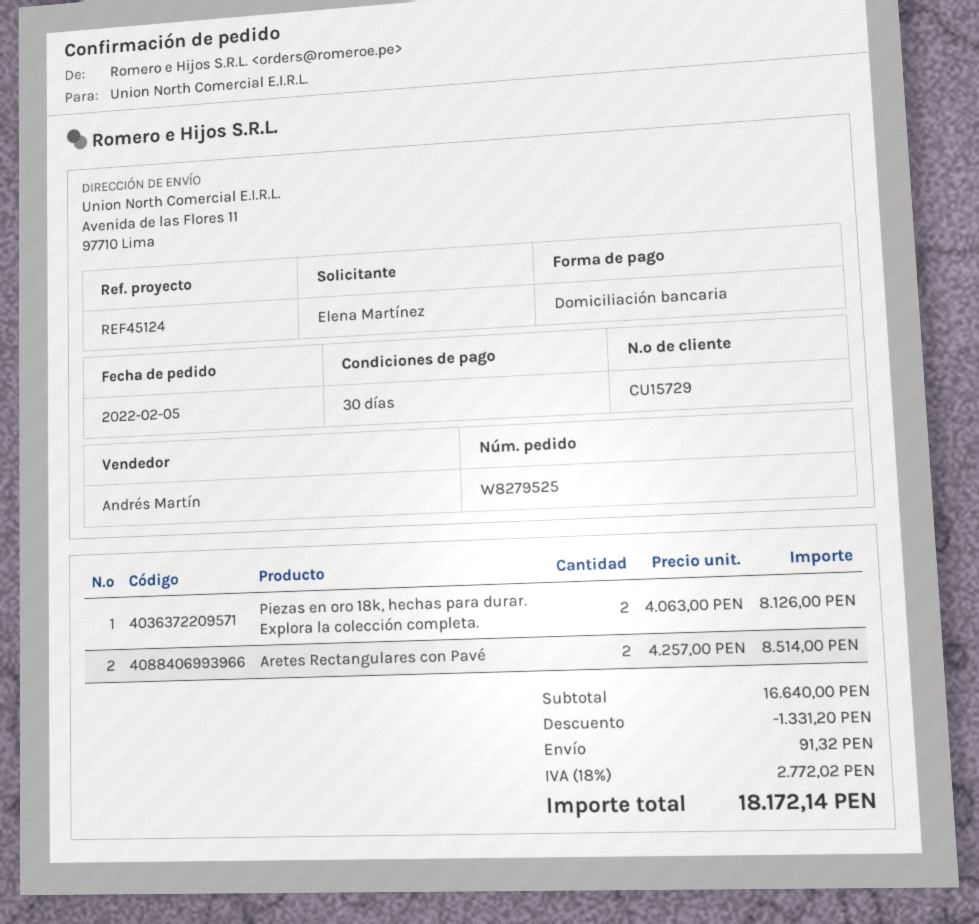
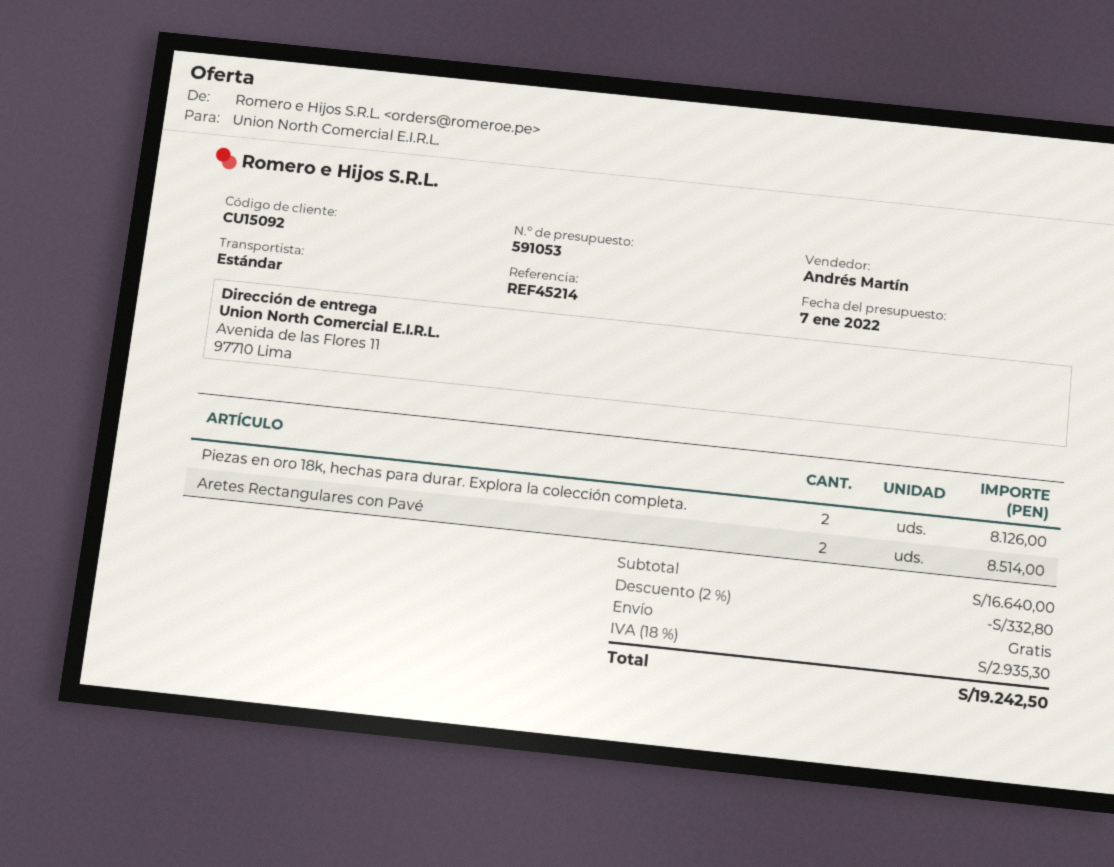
customer number: CU15729 -> CU15092
reference: REF45124 -> REF45214
discount: 1331.20 -> 332.80
shipping: 91.32 -> 0.00
tax: 18% = 2772.02 -> 18% = 2935.30
total: 18172.14 -> 19242.50

